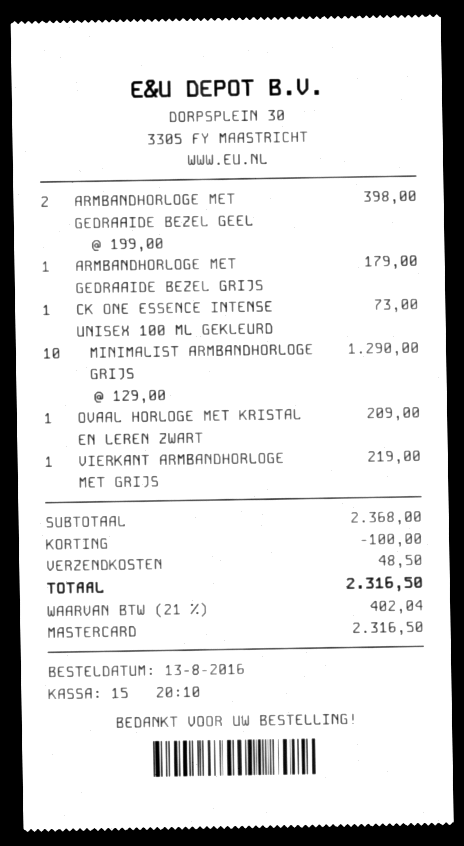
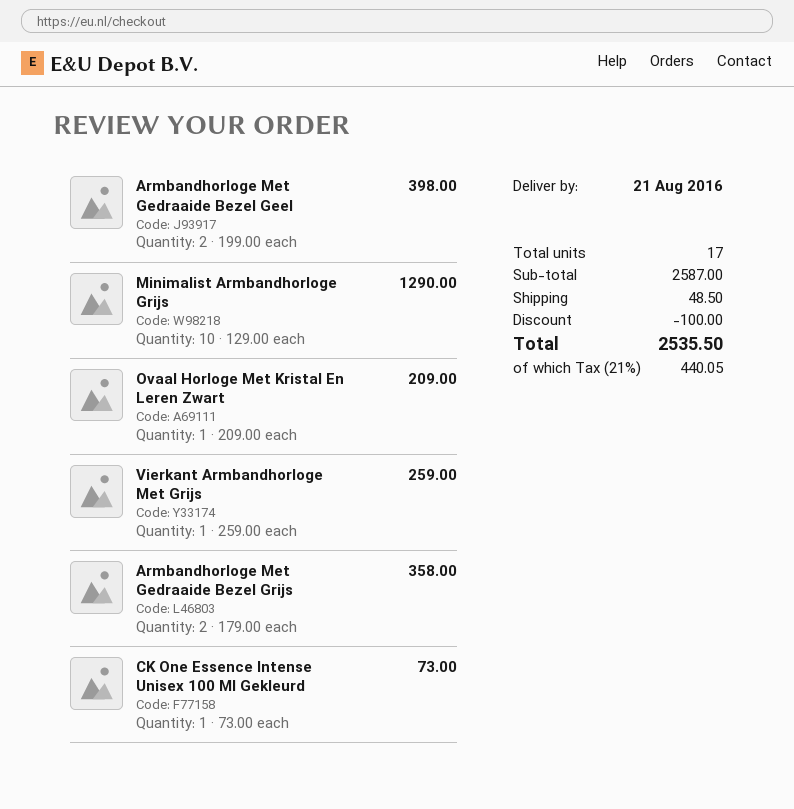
ARMBANDHORLOGE MET GEDRAAIDE BEZEL GRIJS: 1 x 179.00 = 179.00 -> 2 x 179.00 = 358.00
VIERKANT ARMBANDHORLOGE MET GRIJS: 1 x 219.00 = 219.00 -> 1 x 259.00 = 259.00
subtotal: 2368.00 -> 2587.00
tax: 21% = 402.04 -> 21% = 440.05
total: 2316.50 -> 2535.50

